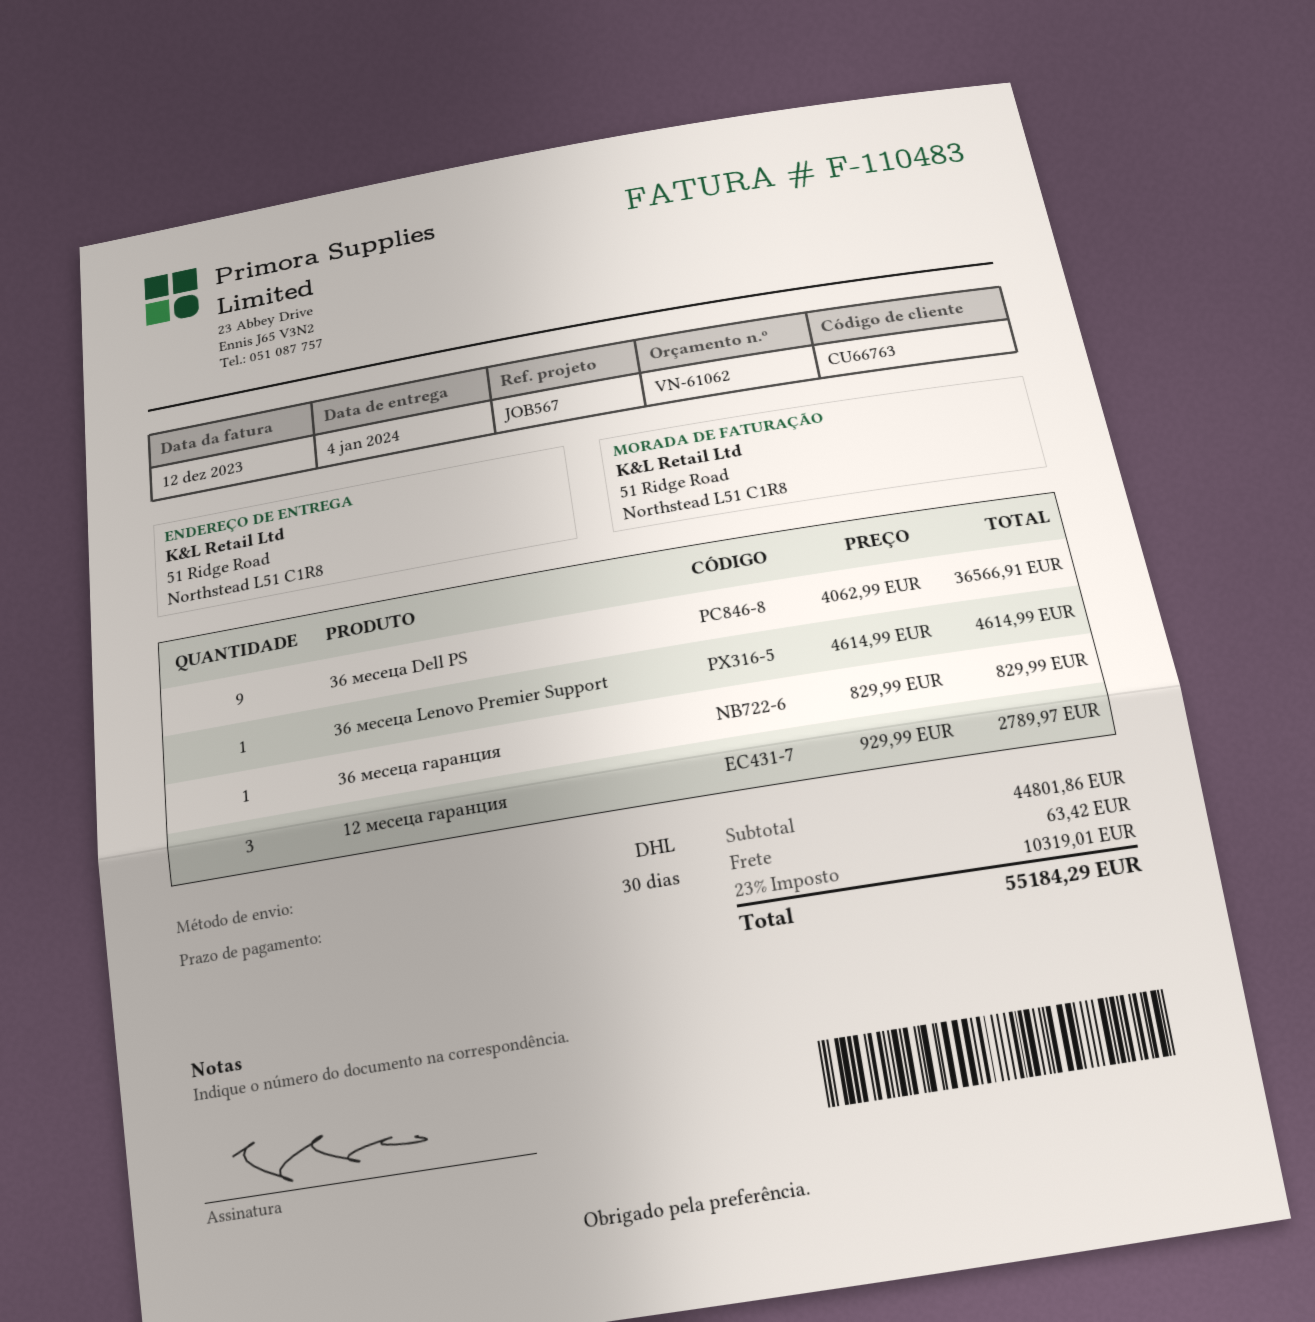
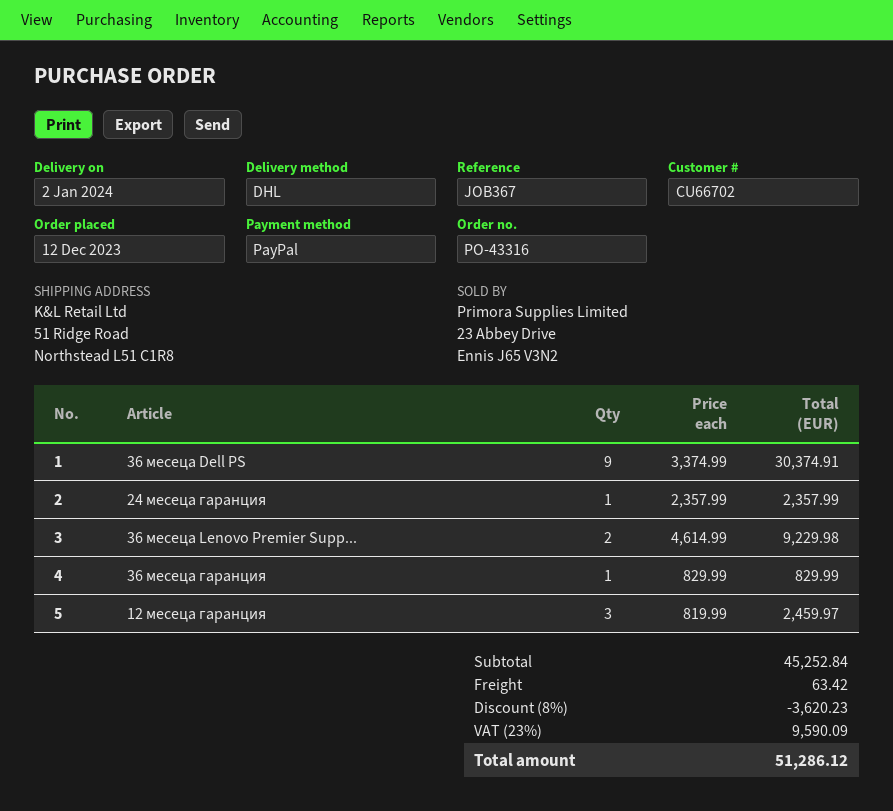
delivery date: 2024-01-04 -> 2024-01-02
customer number: CU66763 -> CU66702
reference: JOB567 -> JOB367
36 месеца Dell PS: 9 x 4062.99 = 36566.91 -> 9 x 3374.99 = 30374.91
36 месеца Lenovo Premier Support: 1 x 4614.99 = 4614.99 -> 2 x 4614.99 = 9229.98
12 месеца гаранция: 3 x 929.99 = 2789.97 -> 3 x 819.99 = 2459.97
24 месеца гаранция: none -> 1 x 2357.99 = 2357.99
subtotal: 44801.86 -> 45252.84
discount: none -> 8% = 3620.23
tax: 23% = 10319.01 -> 23% = 9590.09
total: 55184.29 -> 51286.12

